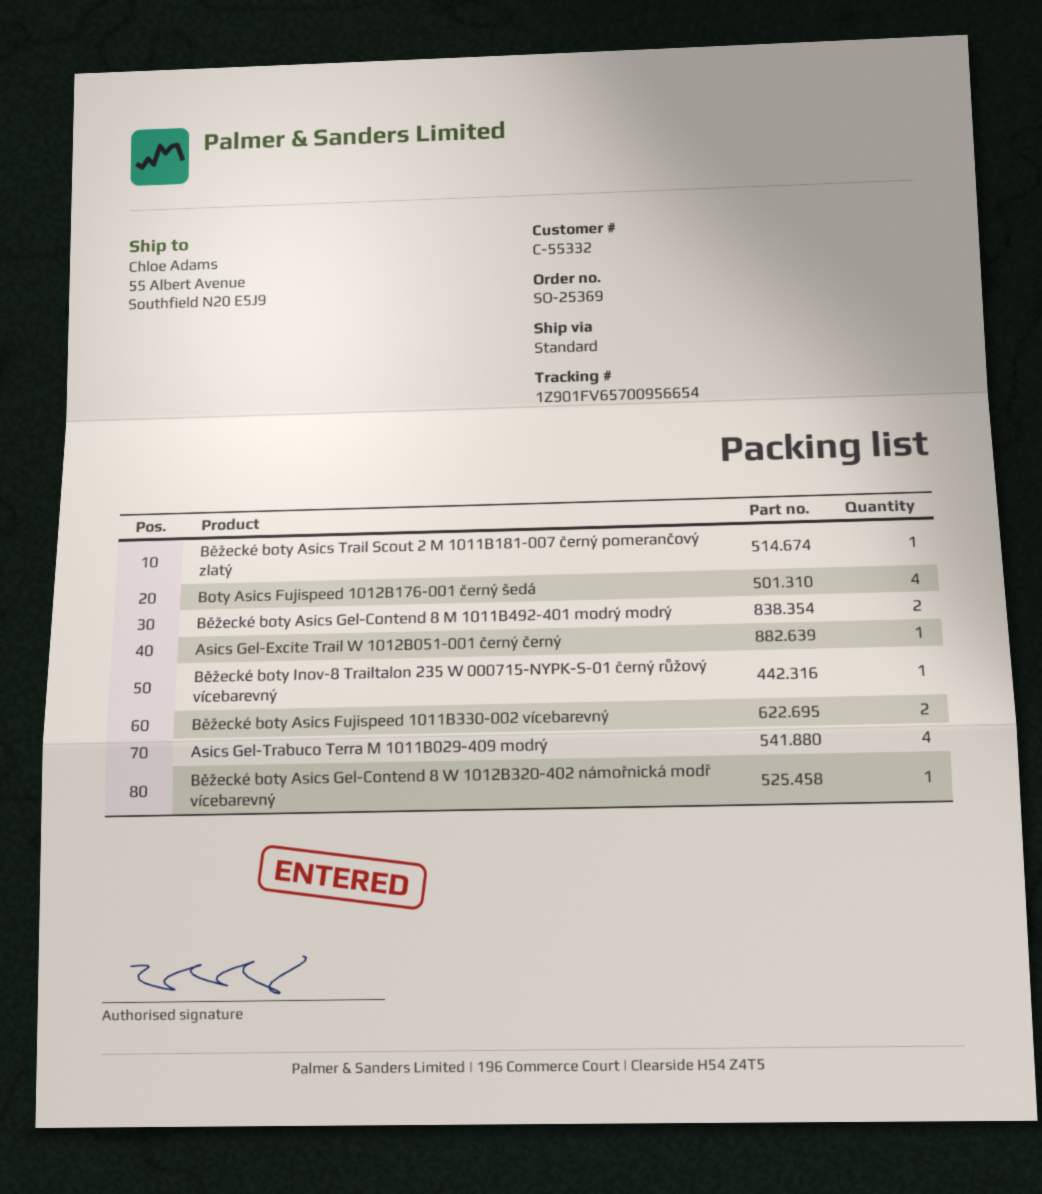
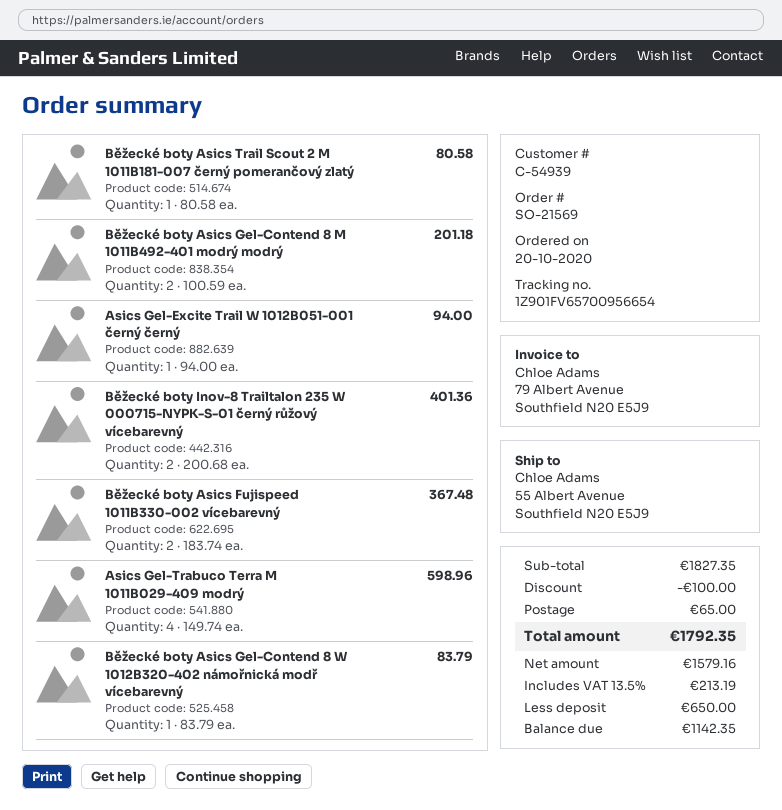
order number: SO-25369 -> SO-21569
customer number: C-55332 -> C-54939
Boty Asics Fujispeed 1012B176-001 černý šedá: 4 -> none
Běžecké boty Inov-8 Trailtalon 235 W 000715-NYPK-S-01 černý růžový vícebarevný: 1 -> 2

